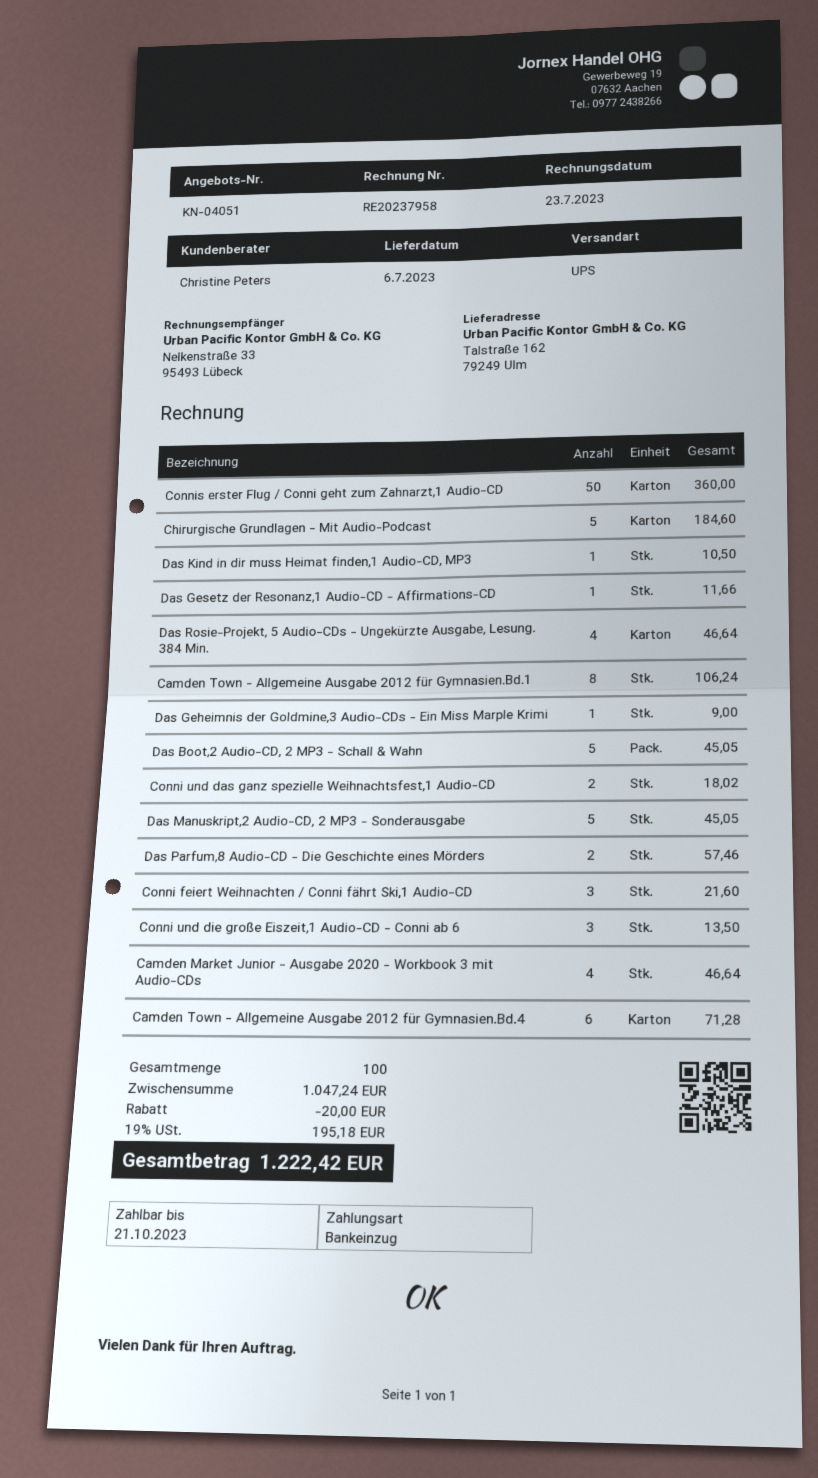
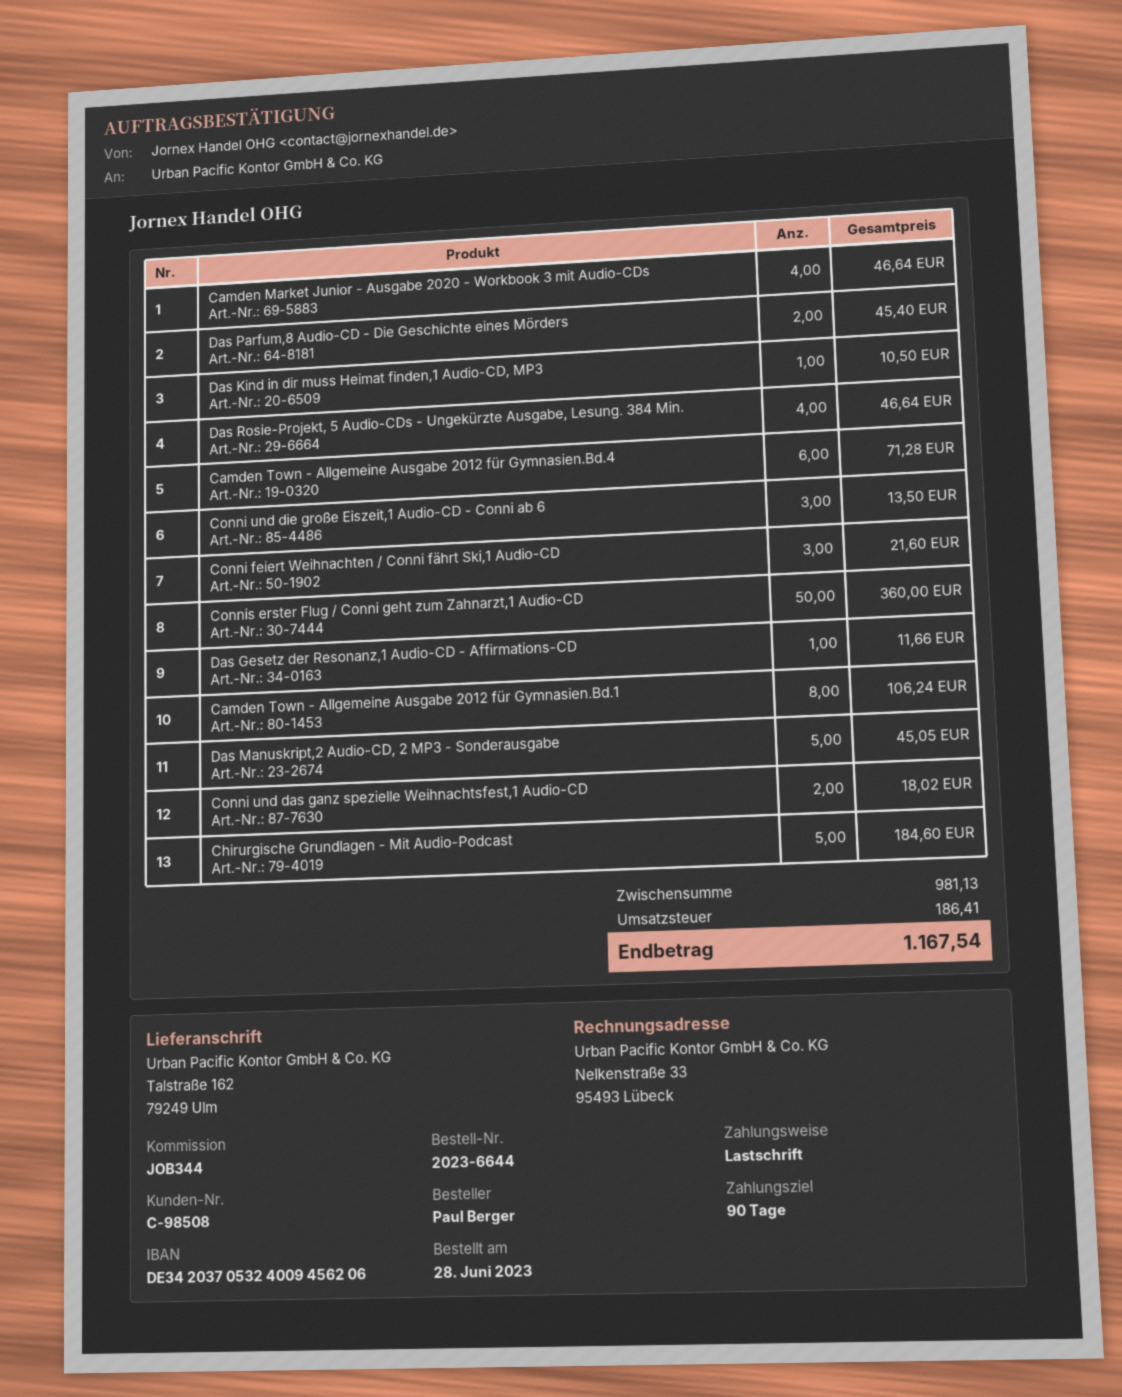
Das Geheimnis der Goldmine,3 Audio-CDs - Ein Miss Marple Krimi: 1 for 9.00 -> none
Das Boot,2 Audio-CD, 2 MP3 - Schall & Wahn: 5 for 45.05 -> none
Das Parfum,8 Audio-CD - Die Geschichte eines Mörders: 2 for 57.46 -> 2 for 45.40
subtotal: 1047.24 -> 981.13
discount: 20.00 -> none
tax: 195.18 -> 186.41
total: 1222.42 -> 1167.54

